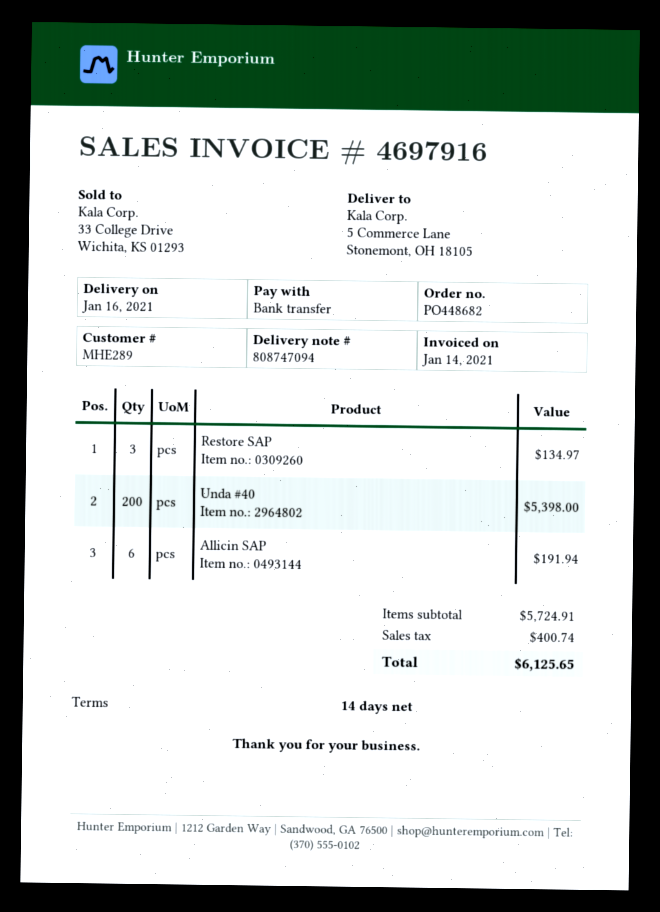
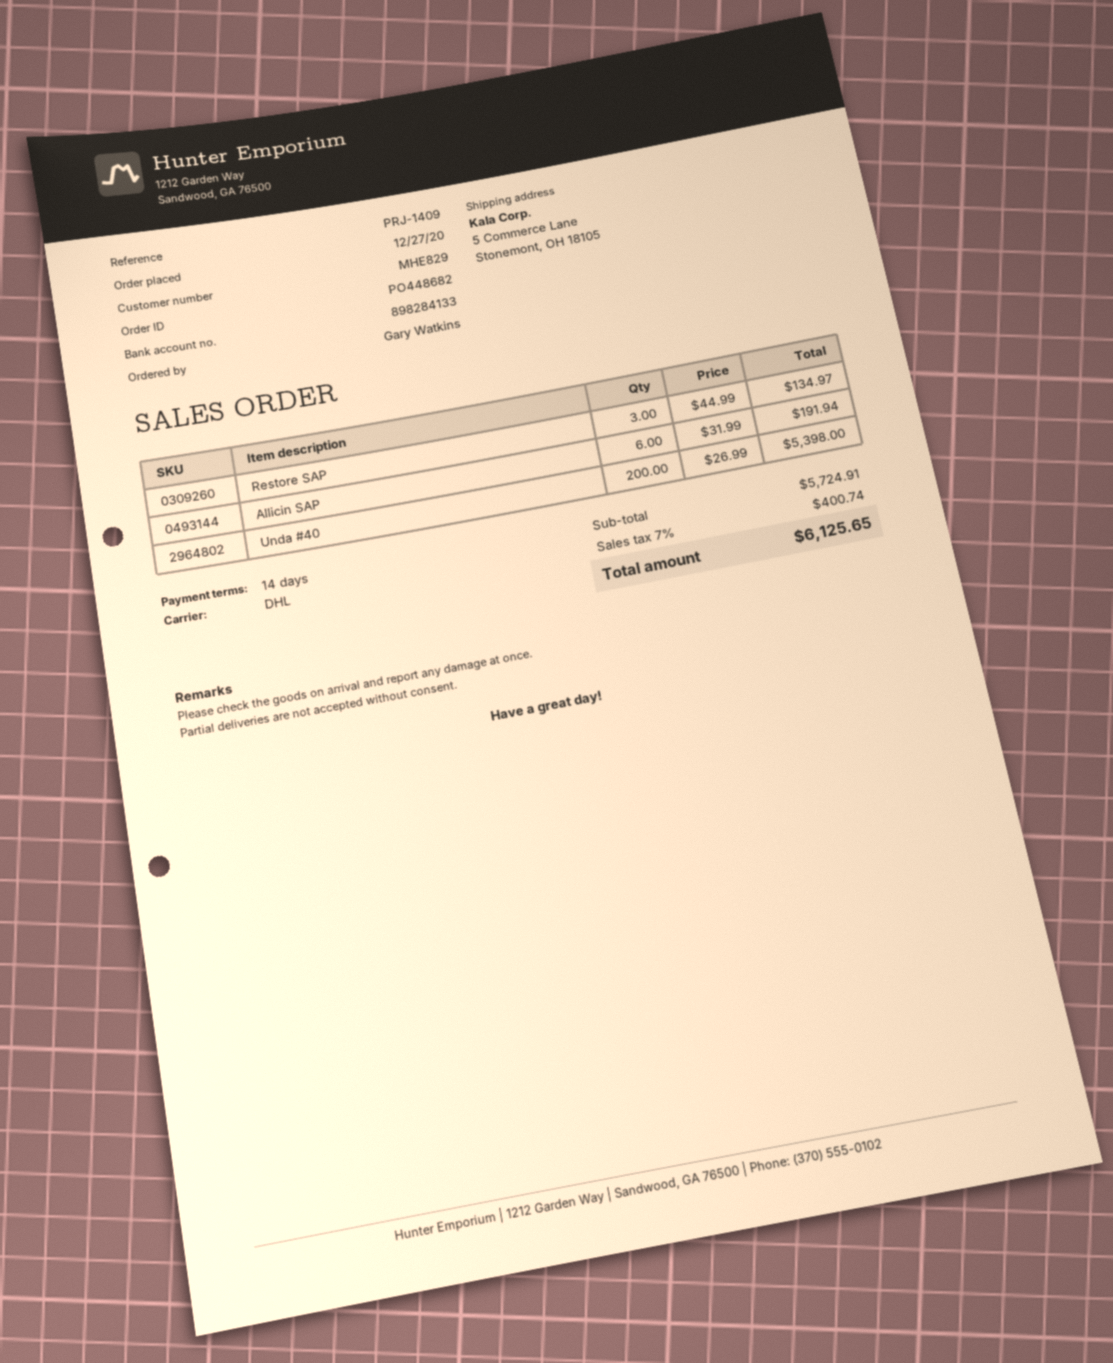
customer number: MHE289 -> MHE829

